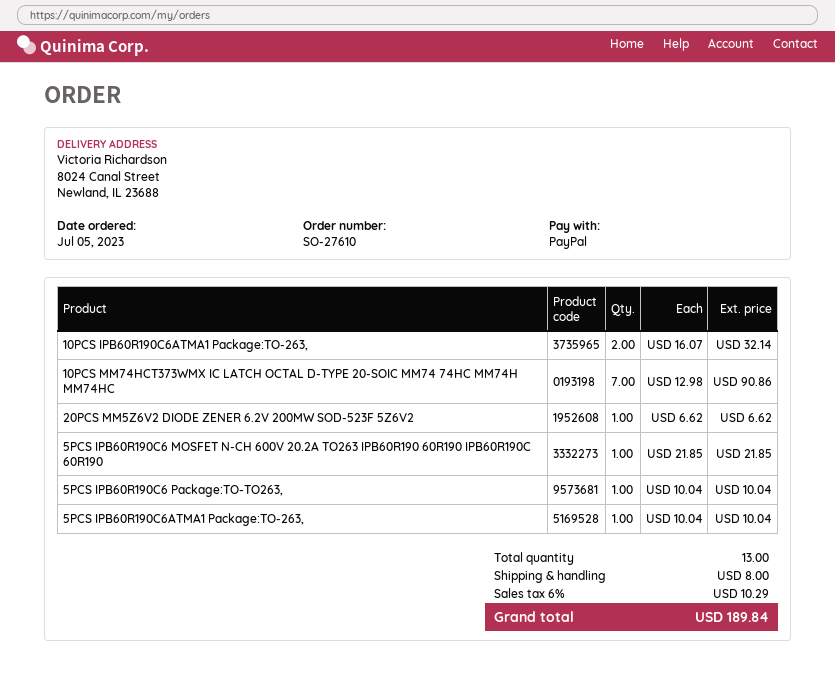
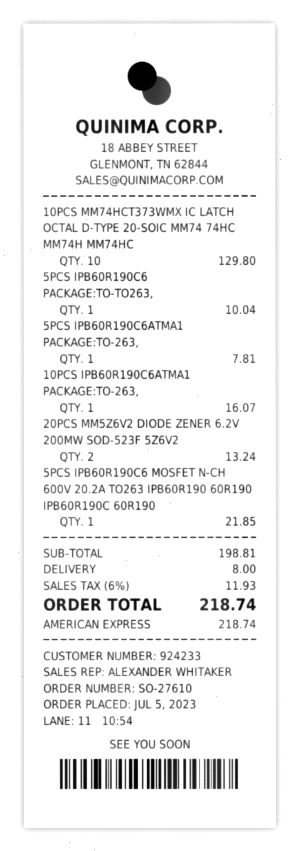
payment method: PayPal -> American Express
10PCS IPB60R190C6ATMA1 Package:TO-263,: 2 for 32.14 -> 1 for 16.07
10PCS MM74HCT373WMX IC LATCH OCTAL D-TYPE 20-SOIC MM74 74HC MM74H MM74HC: 7 for 90.86 -> 10 for 129.80
20PCS MM5Z6V2 DIODE ZENER 6.2V 200MW SOD-523F 5Z6V2: 1 for 6.62 -> 2 for 13.24
5PCS IPB60R190C6ATMA1 Package:TO-263,: 1 for 10.04 -> 1 for 7.81
tax: 6% = 10.29 -> 6% = 11.93
total: 189.84 -> 218.74

